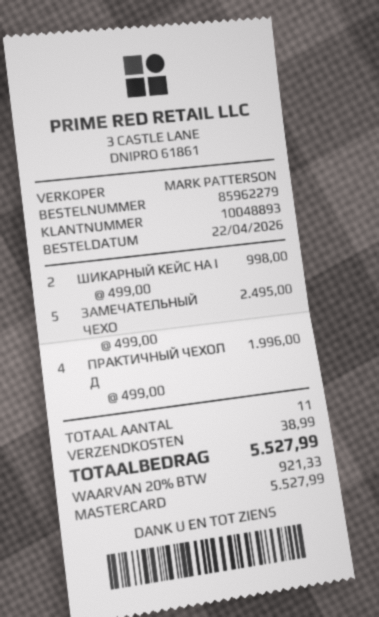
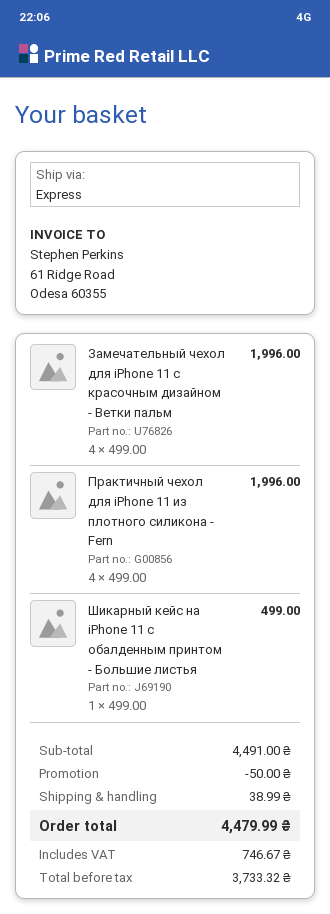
ШИКАРНЫЙ КЕЙС НА I: 2 x 499.00 = 998.00 -> 1 x 499.00 = 499.00
ЗАМЕЧАТЕЛЬНЫЙ ЧЕХО: 5 x 499.00 = 2495.00 -> 4 x 499.00 = 1996.00
discount: none -> 50.00
tax: 921.33 -> 746.67
total: 5527.99 -> 4479.99

